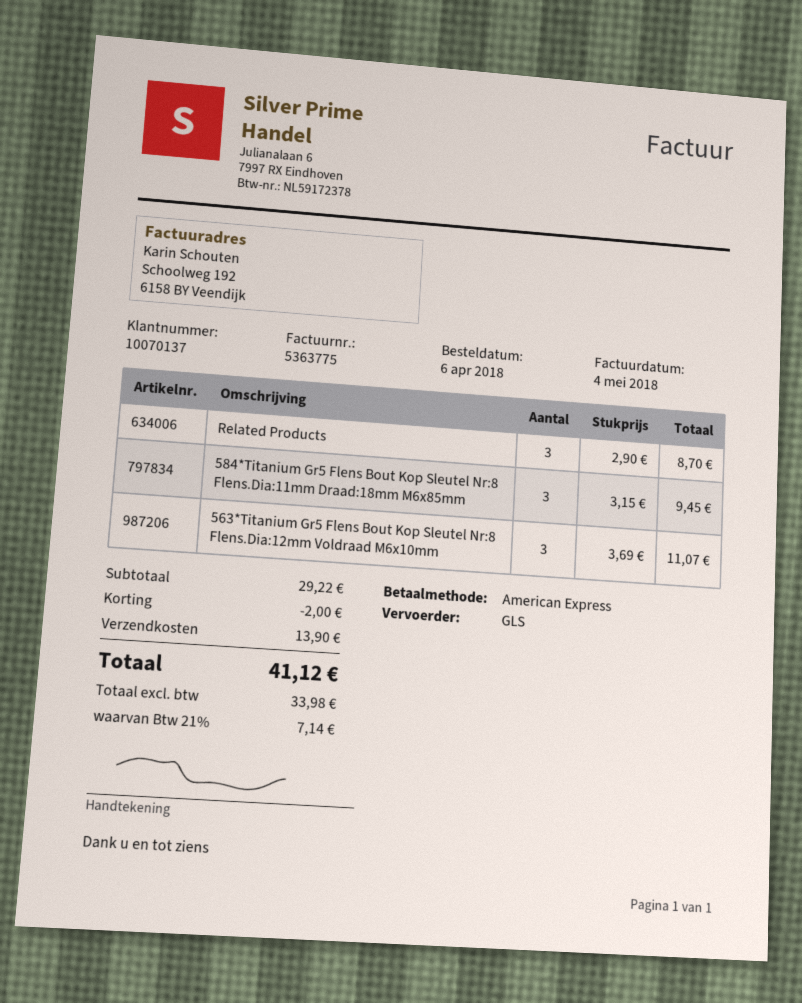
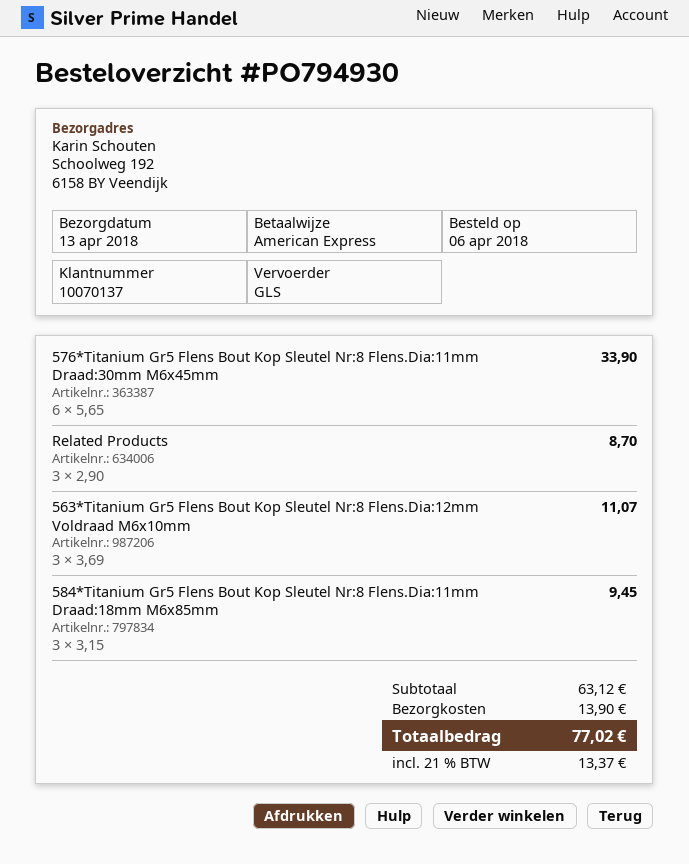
576*Titanium Gr5 Flens Bout Kop Sleutel Nr:8 Flens.Dia:11mm Draad:30mm M6x45mm: none -> 6 x 5.65 = 33.90
subtotal: 29.22 -> 63.12
discount: 2.00 -> none
tax: 21% = 7.14 -> 21% = 13.37
total: 41.12 -> 77.02

